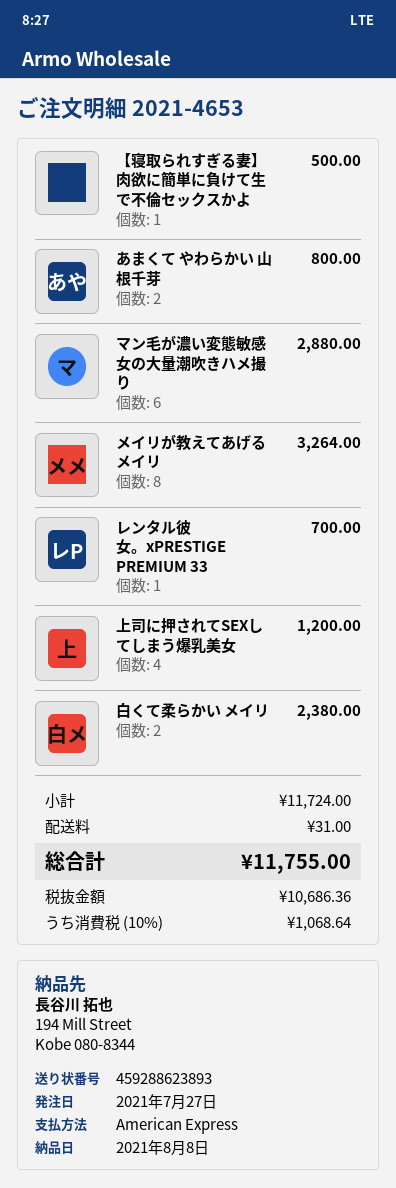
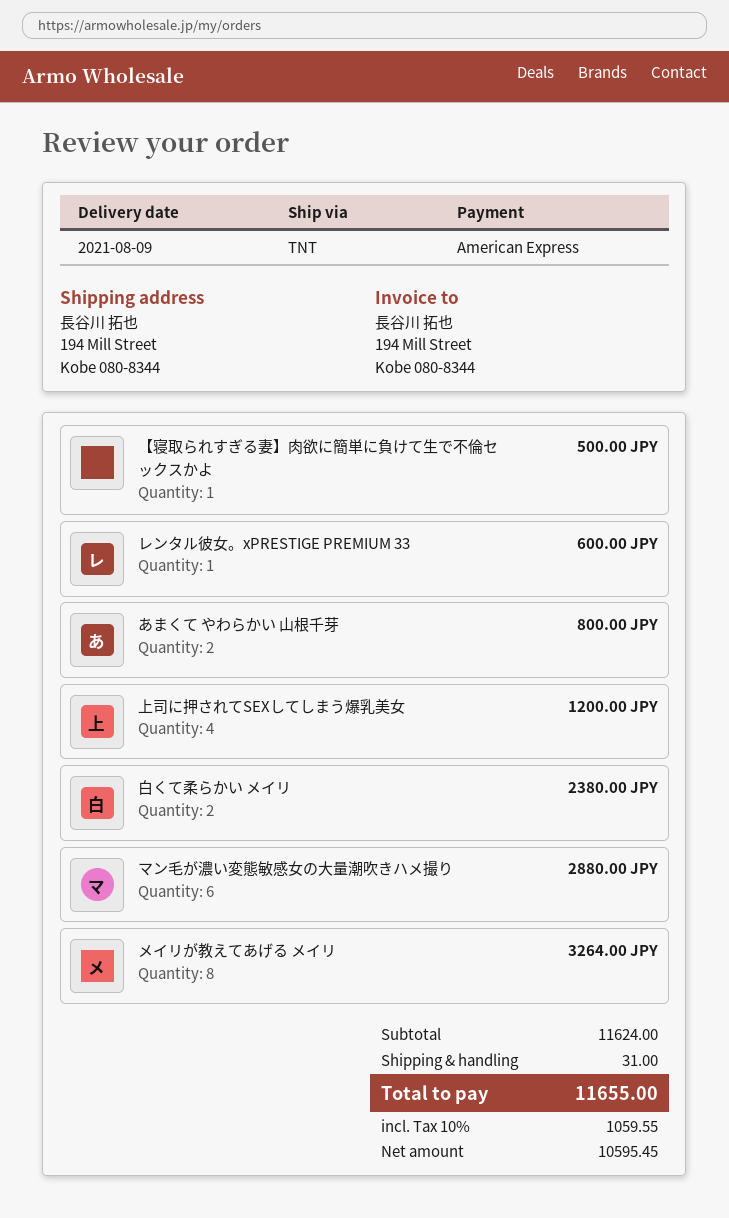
delivery date: 2021-08-08 -> 2021-08-09
レンタル彼女。xPRESTIGE PREMIUM 33: 1 for 700.00 -> 1 for 600.00
subtotal: 11724.00 -> 11624.00
net: 10686.36 -> 10595.45
tax: 10% = 1068.64 -> 10% = 1059.55
total: 11755.00 -> 11655.00

